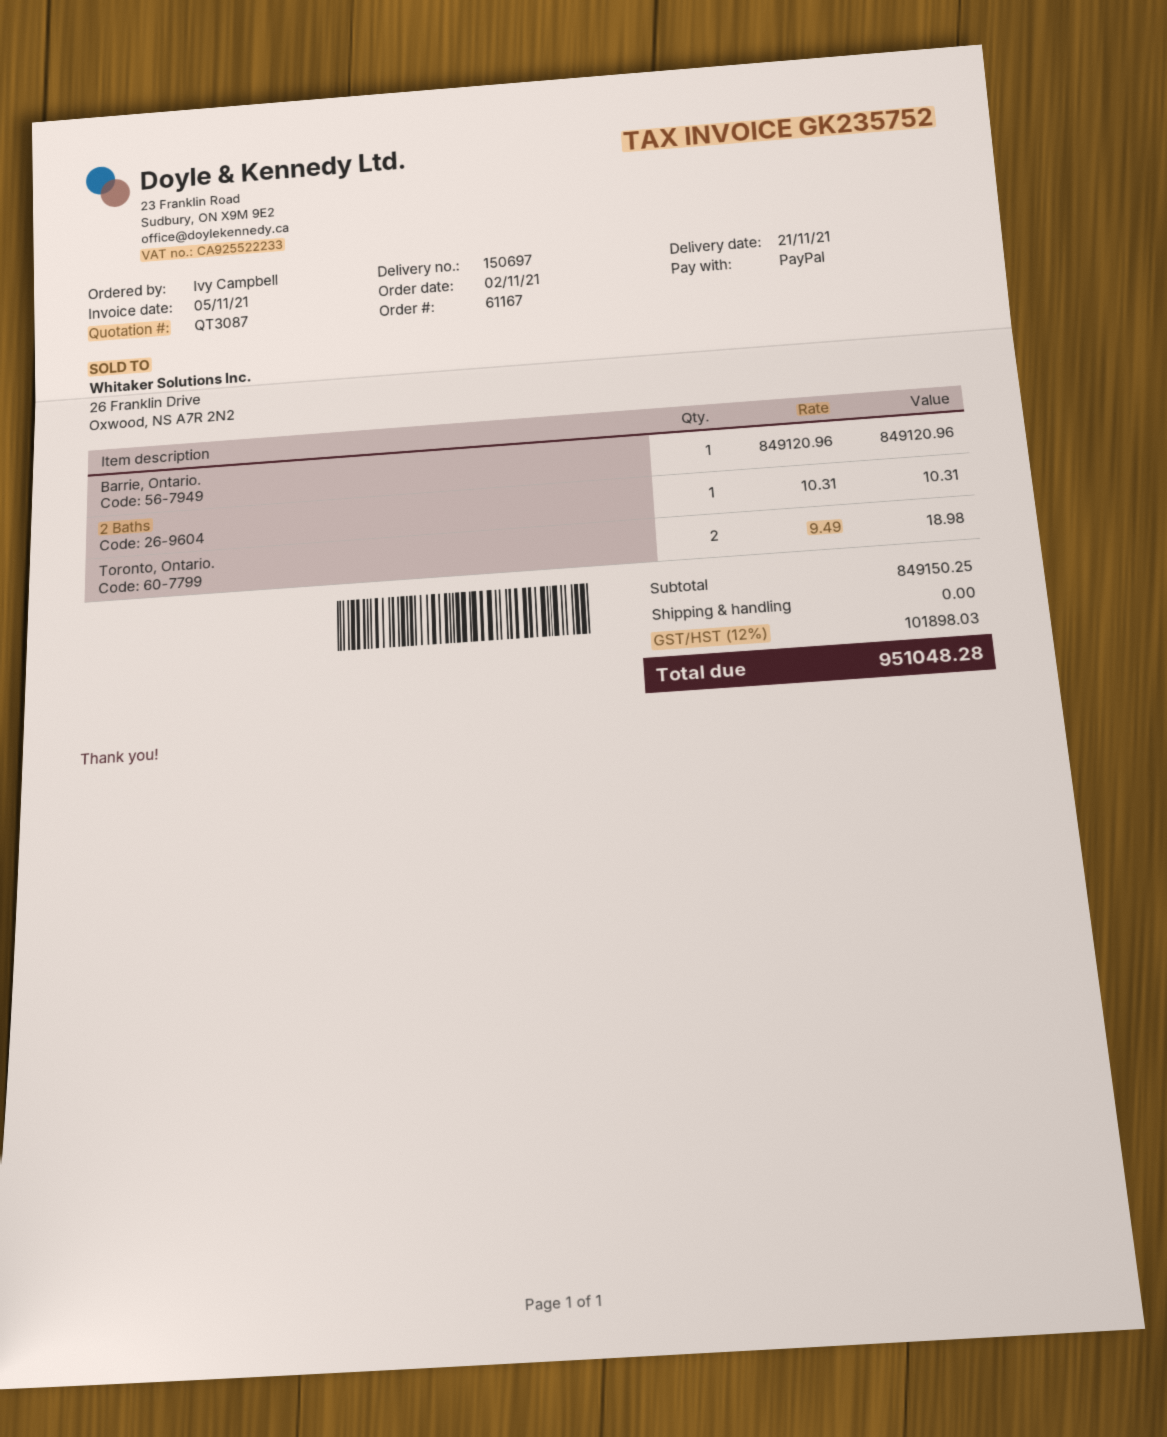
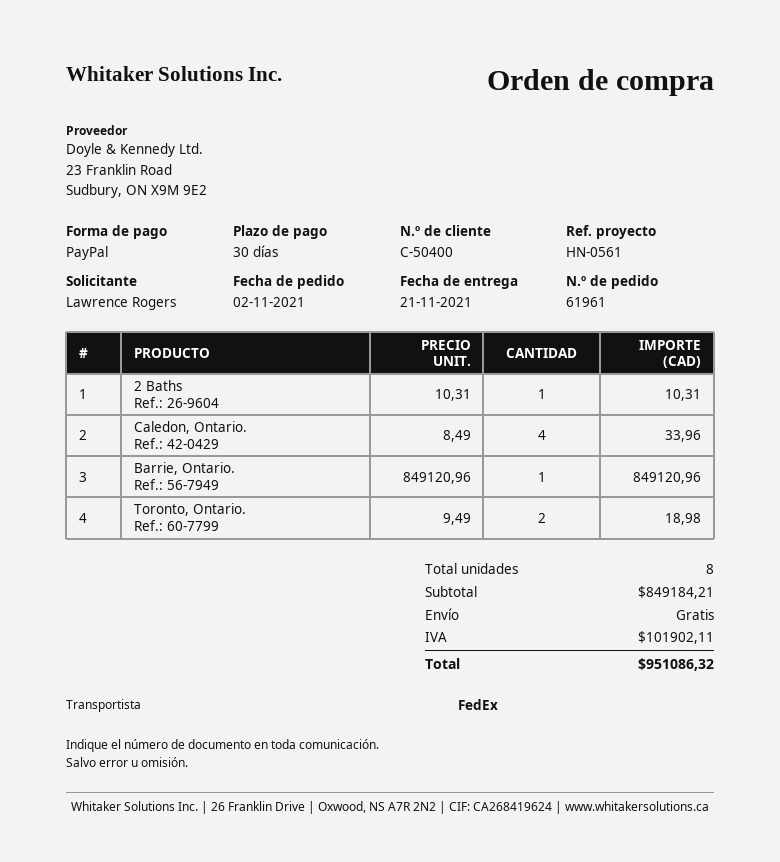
order number: 61167 -> 61961
ordered by: Ivy Campbell -> Lawrence Rogers
Caledon, Ontario.: none -> 4 x 8.49 = 33.96
subtotal: 849150.25 -> 849184.21
tax: 101898.03 -> 101902.11
total: 951048.28 -> 951086.32

